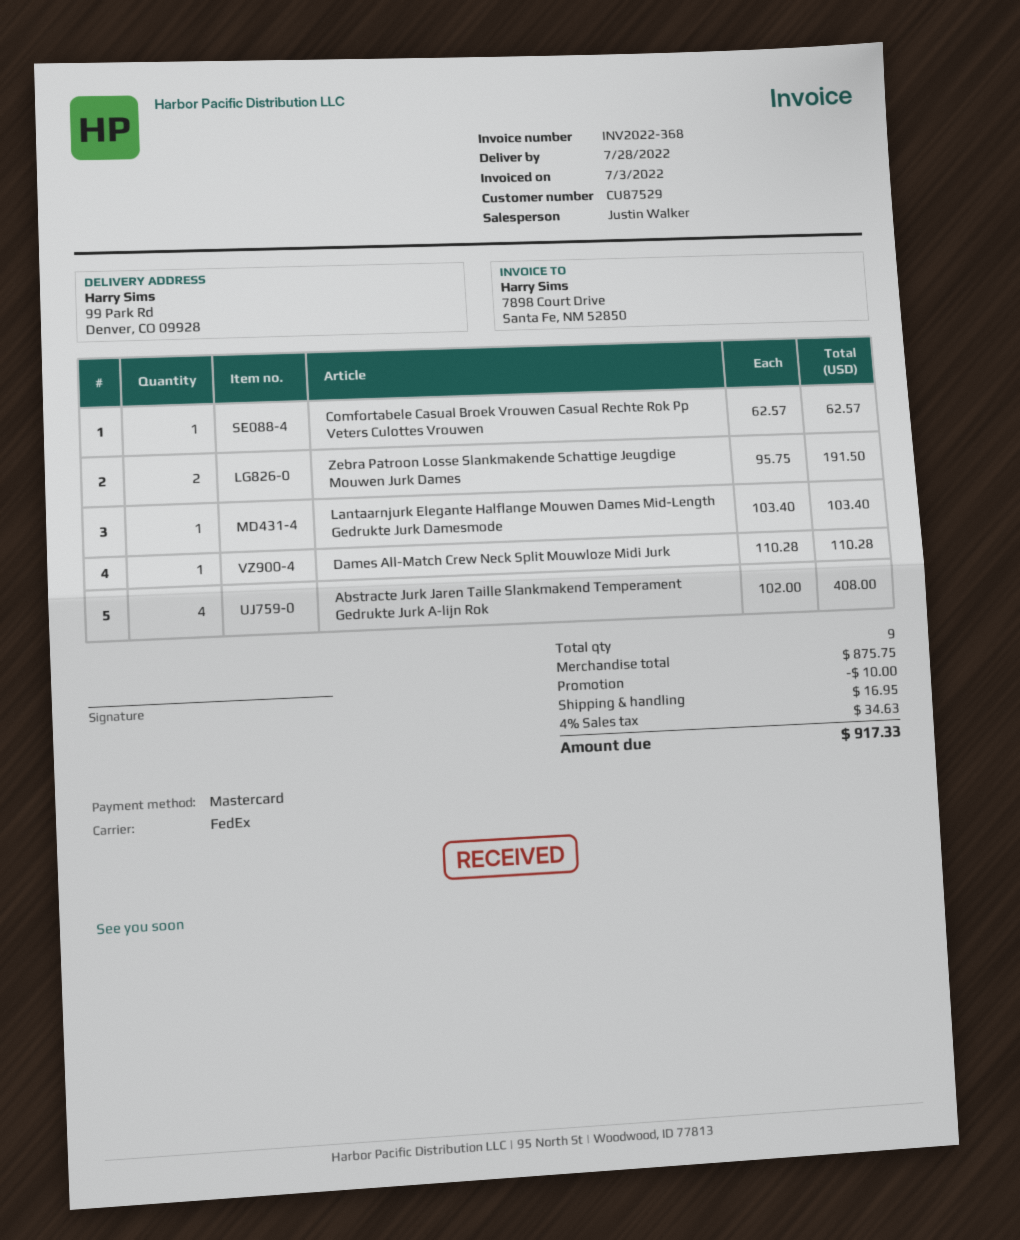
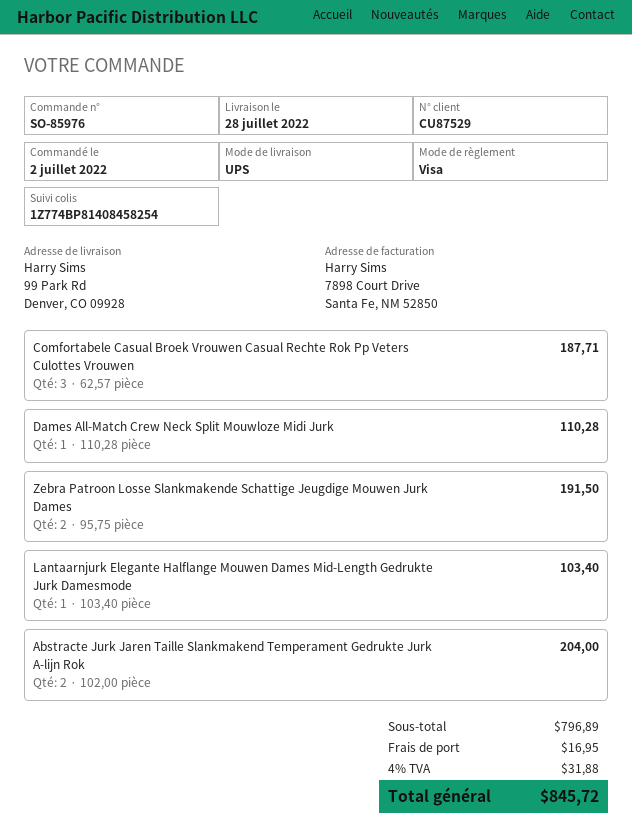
payment method: Mastercard -> Visa
shipping method: FedEx -> UPS
Comfortabele Casual Broek Vrouwen Casual Rechte Rok Pp Veters Culottes Vrouwen: 1 x 62.57 = 62.57 -> 3 x 62.57 = 187.71
Abstracte Jurk Jaren Taille Slankmakend Temperament Gedrukte Jurk A-lijn Rok: 4 x 102.00 = 408.00 -> 2 x 102.00 = 204.00
subtotal: 875.75 -> 796.89
discount: 10.00 -> none
tax: 4% = 34.63 -> 4% = 31.88
total: 917.33 -> 845.72

